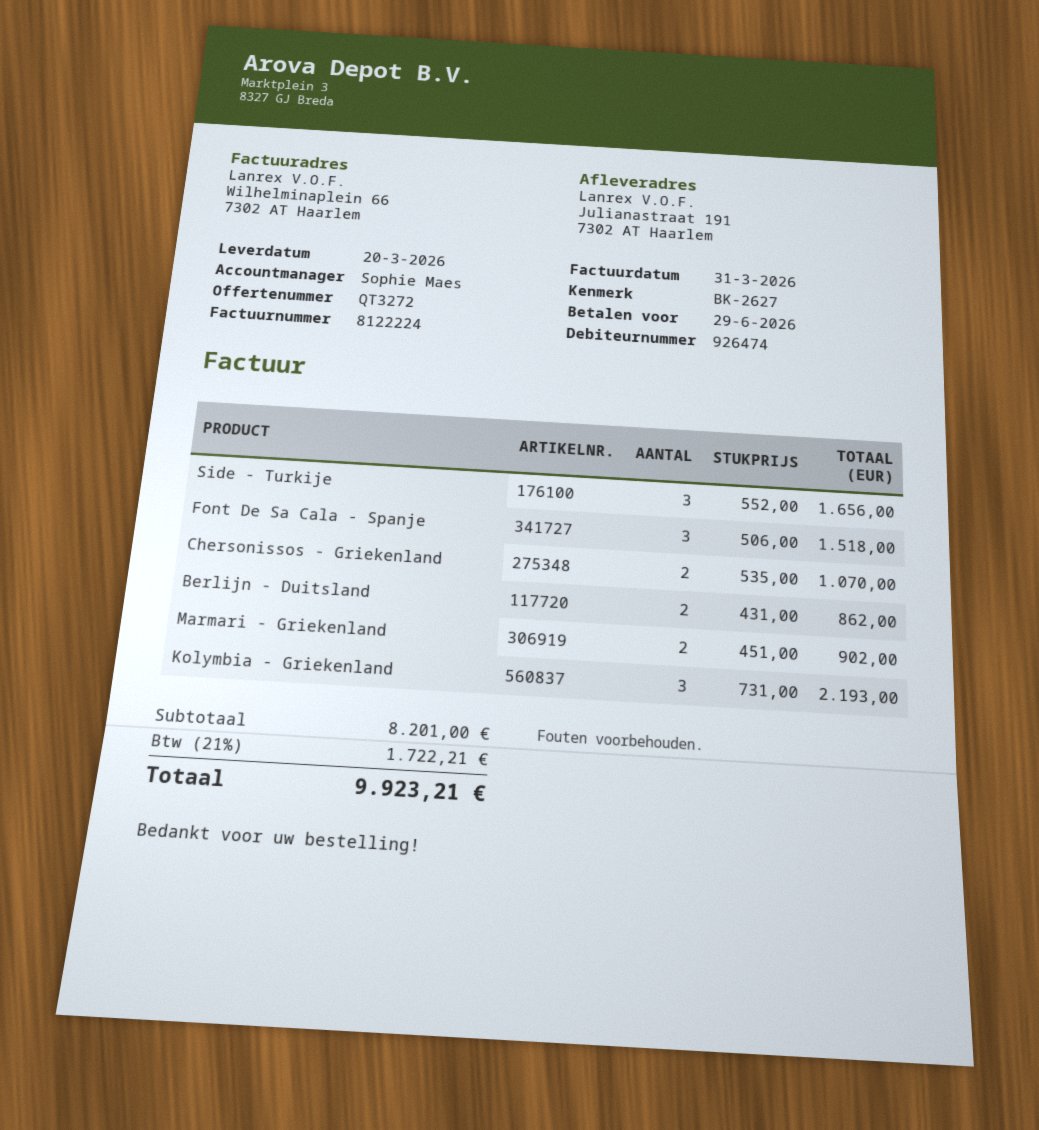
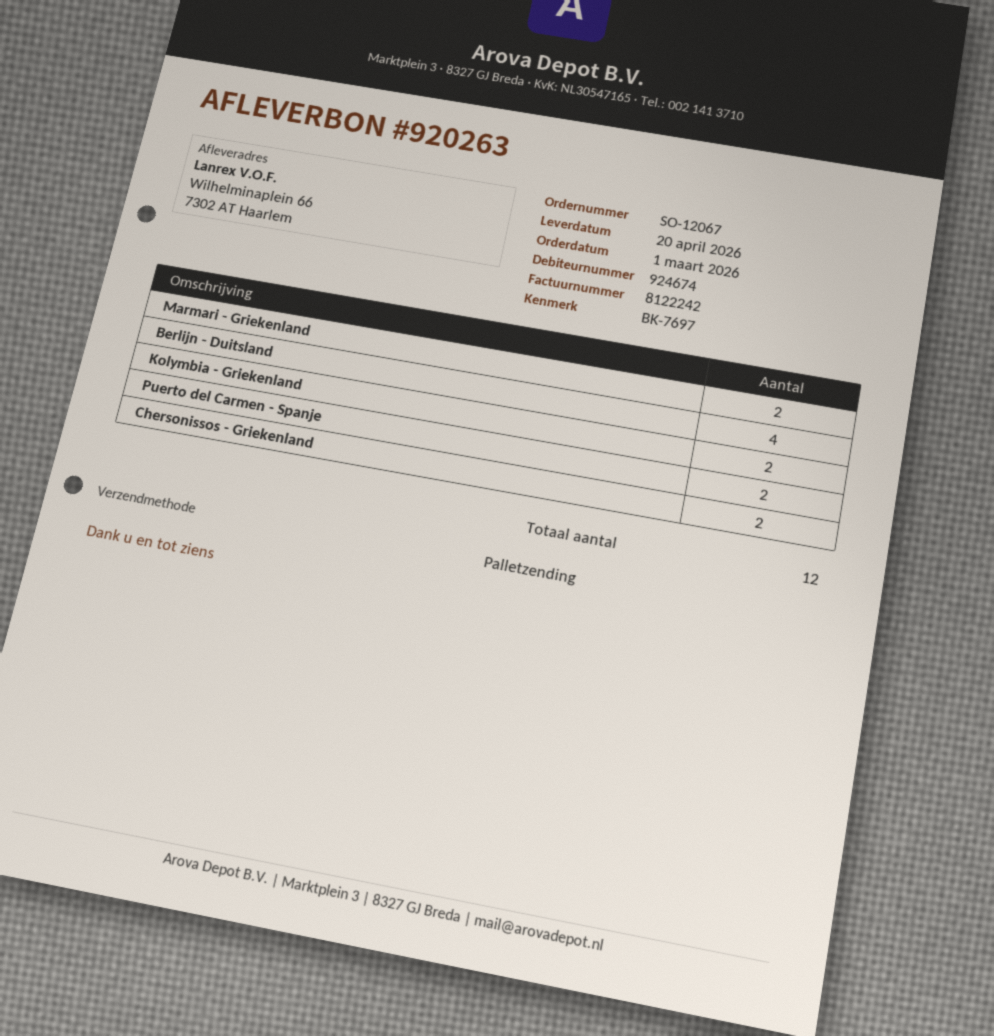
delivery date: 2026-03-20 -> 2026-04-20
invoice number: 8122224 -> 8122242
customer number: 926474 -> 924674
reference: BK-2627 -> BK-7697
ship to: Julianastraat 191, 7302 AT Haarlem -> Wilhelminaplein 66, 7302 AT Haarlem
Side - Turkije: 3 -> none
Font De Sa Cala - Spanje: 3 -> none
Berlijn - Duitsland: 2 -> 4
Kolymbia - Griekenland: 3 -> 2
Puerto del Carmen - Spanje: none -> 2

